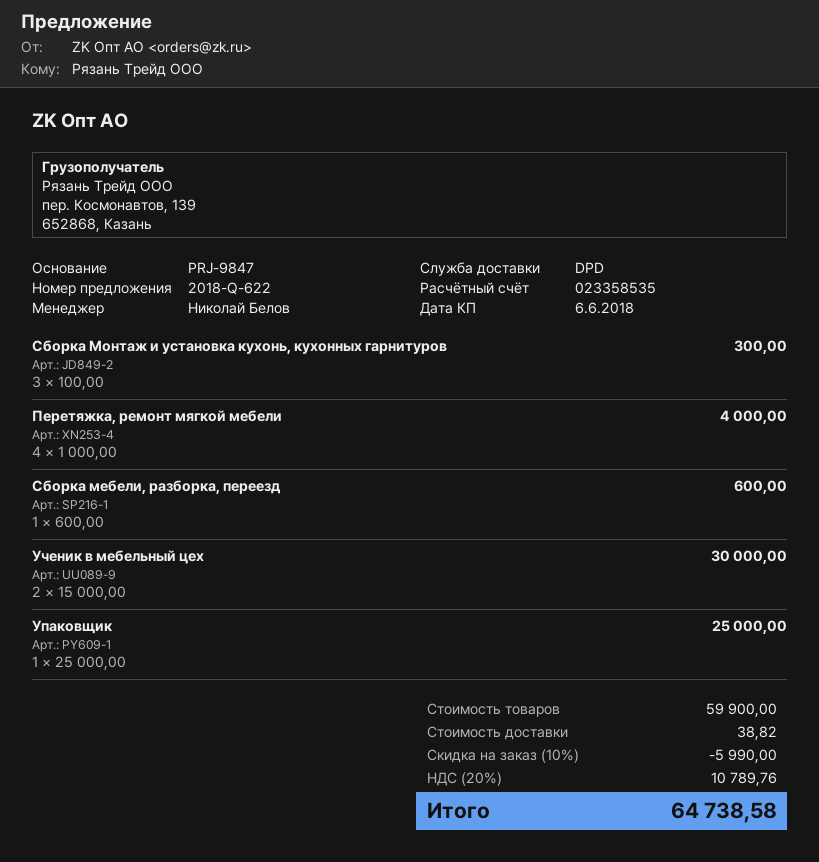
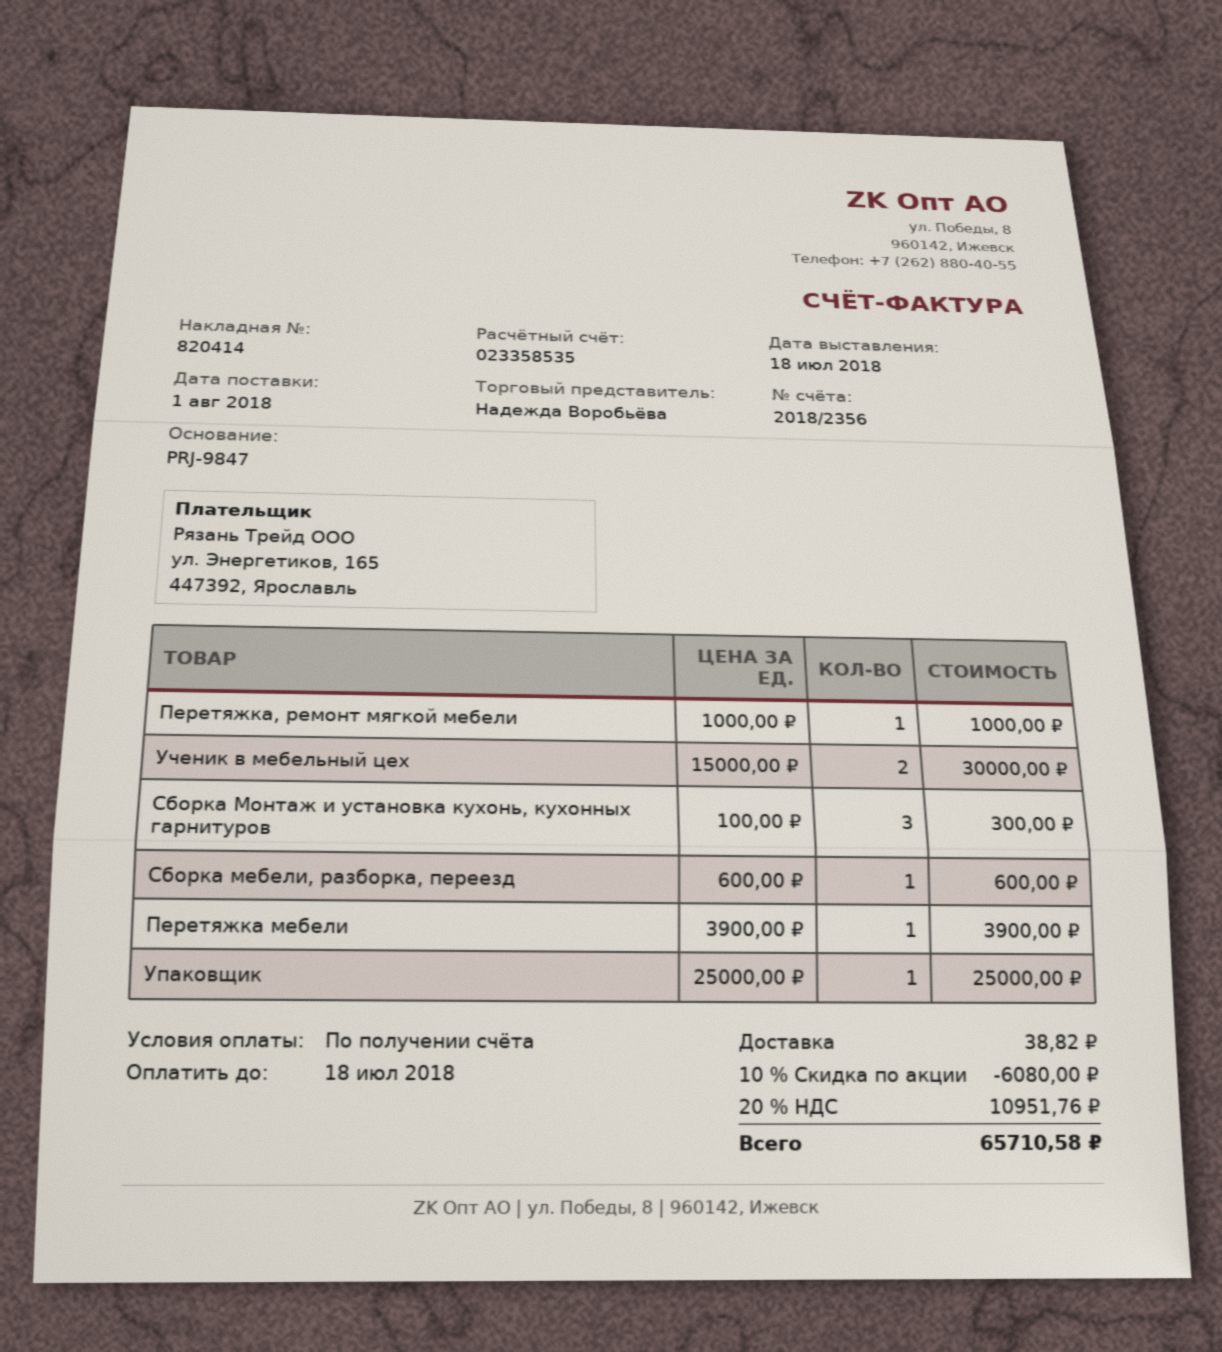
sales rep: Николай Белов -> Надежда Воробьёва
Перетяжка, ремонт мягкой мебели: 4 x 1000.00 = 4000.00 -> 1 x 1000.00 = 1000.00
Перетяжка мебели: none -> 1 x 3900.00 = 3900.00
discount: 10% = 5990.00 -> 10% = 6080.00
tax: 20% = 10789.76 -> 20% = 10951.76
total: 64738.58 -> 65710.58

